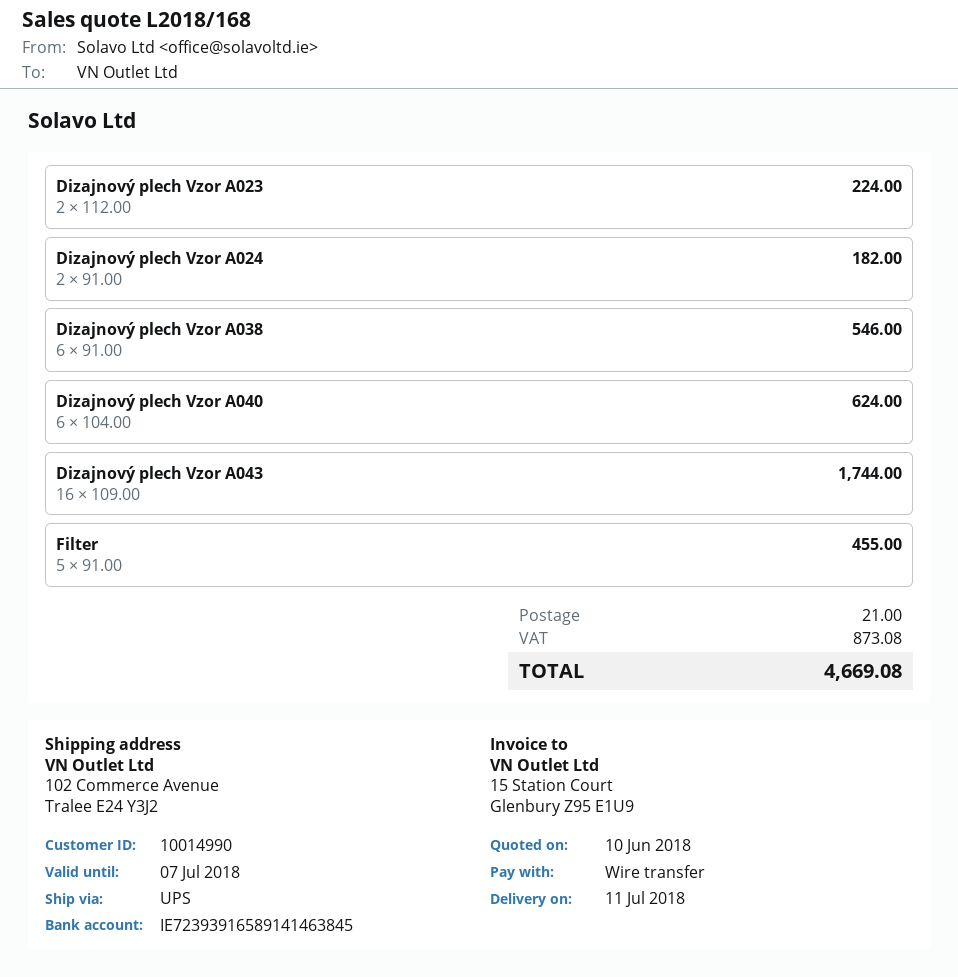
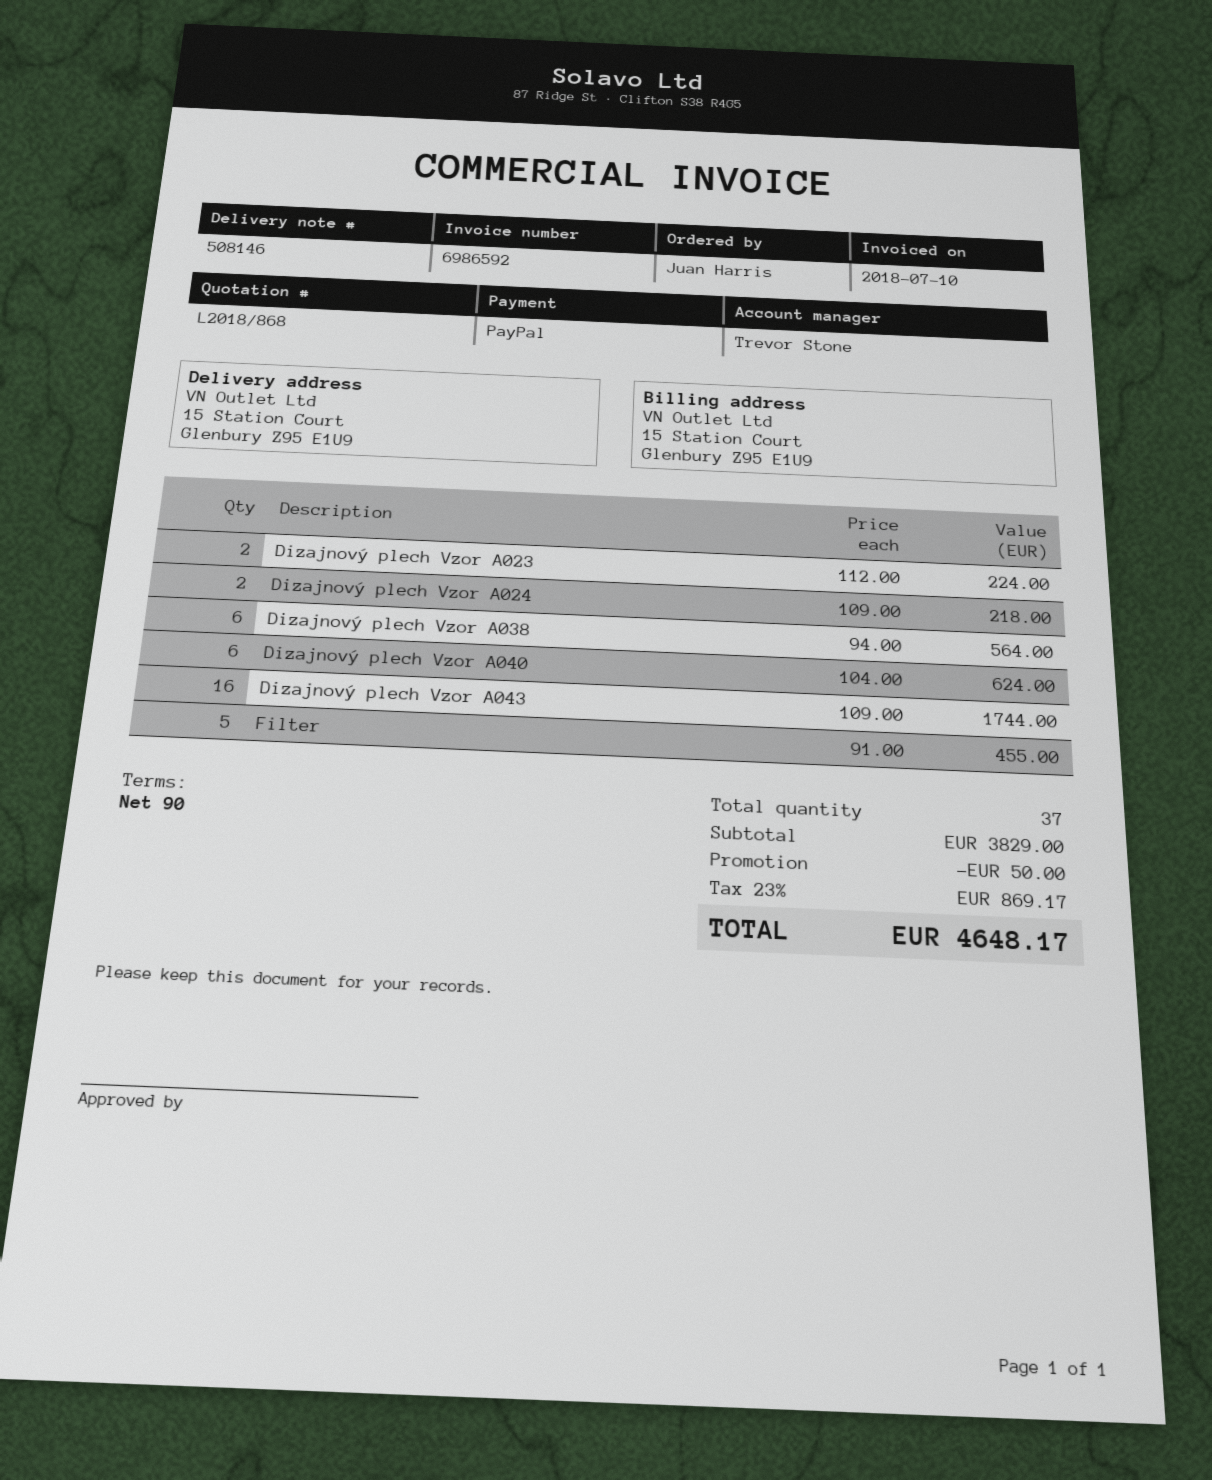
quote number: L2018/168 -> L2018/868
payment method: bank transfer -> PayPal
ship to: 102 Commerce Avenue, Tralee E24 Y3J2 -> 15 Station Court, Glenbury Z95 E1U9
Dizajnový plech Vzor A024: 2 x 91.00 = 182.00 -> 2 x 109.00 = 218.00
Dizajnový plech Vzor A038: 6 x 91.00 = 546.00 -> 6 x 94.00 = 564.00
discount: none -> 50.00
shipping: 21.00 -> none
tax: 873.08 -> 869.17
total: 4669.08 -> 4648.17

